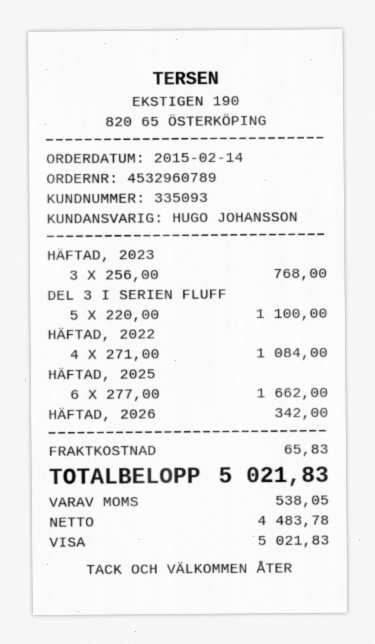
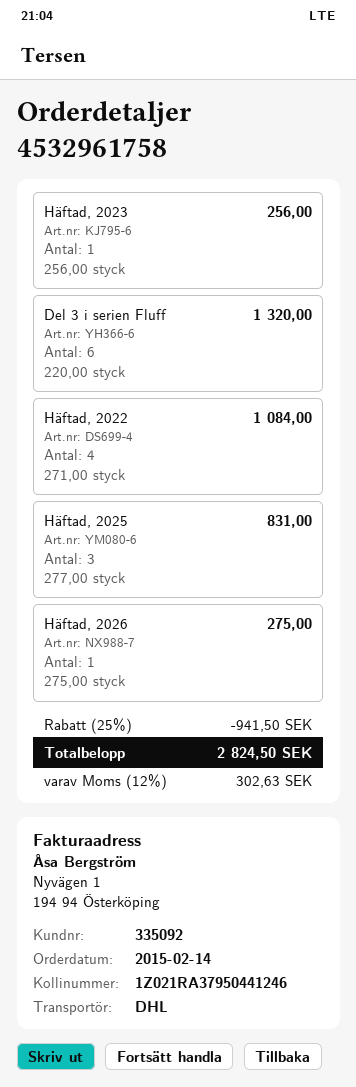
order number: 4532960789 -> 4532961758
customer number: 335093 -> 335092
HÄFTAD, 2023: 3 x 256.00 = 768.00 -> 1 x 256.00 = 256.00
DEL 3 I SERIEN FLUFF: 5 x 220.00 = 1100.00 -> 6 x 220.00 = 1320.00
HÄFTAD, 2025: 6 x 277.00 = 1662.00 -> 3 x 277.00 = 831.00
HÄFTAD, 2026: 1 x 342.00 = 342.00 -> 1 x 275.00 = 275.00
discount: none -> 25% = 941.50
shipping: 65.83 -> none
tax: 538.05 -> 302.63
total: 5021.83 -> 2824.50

